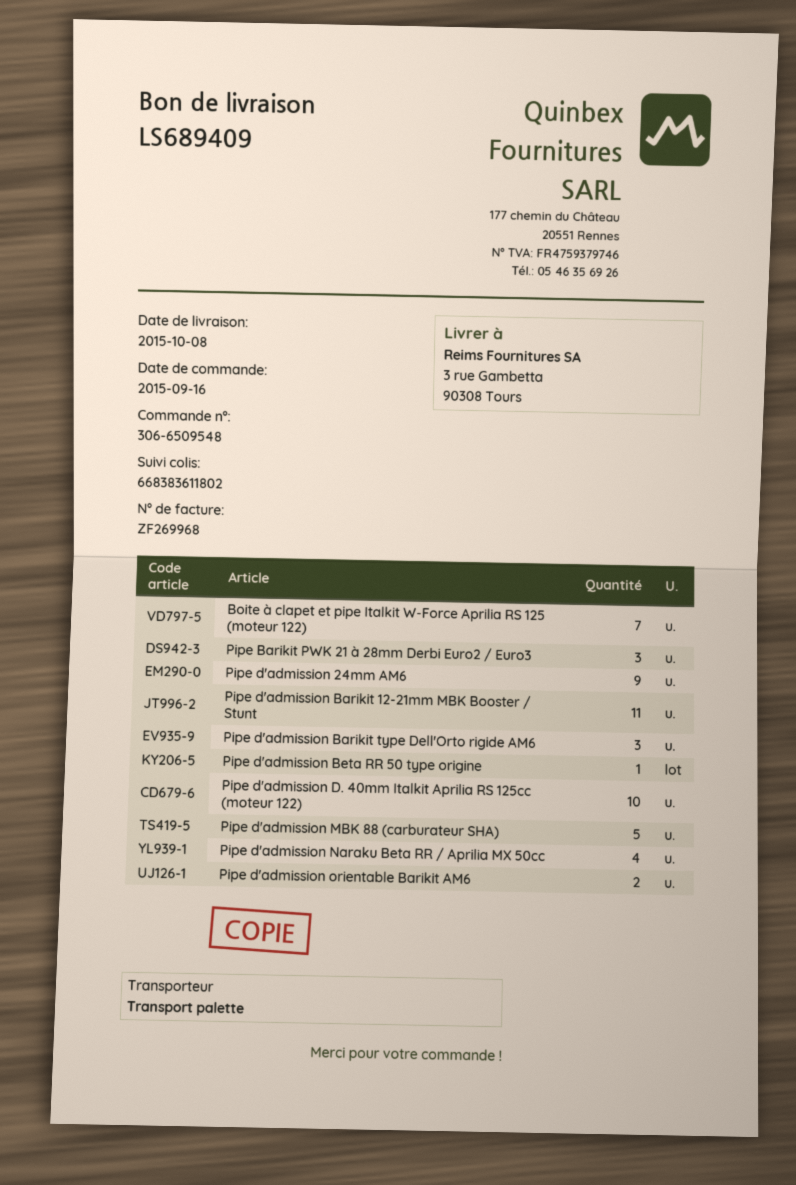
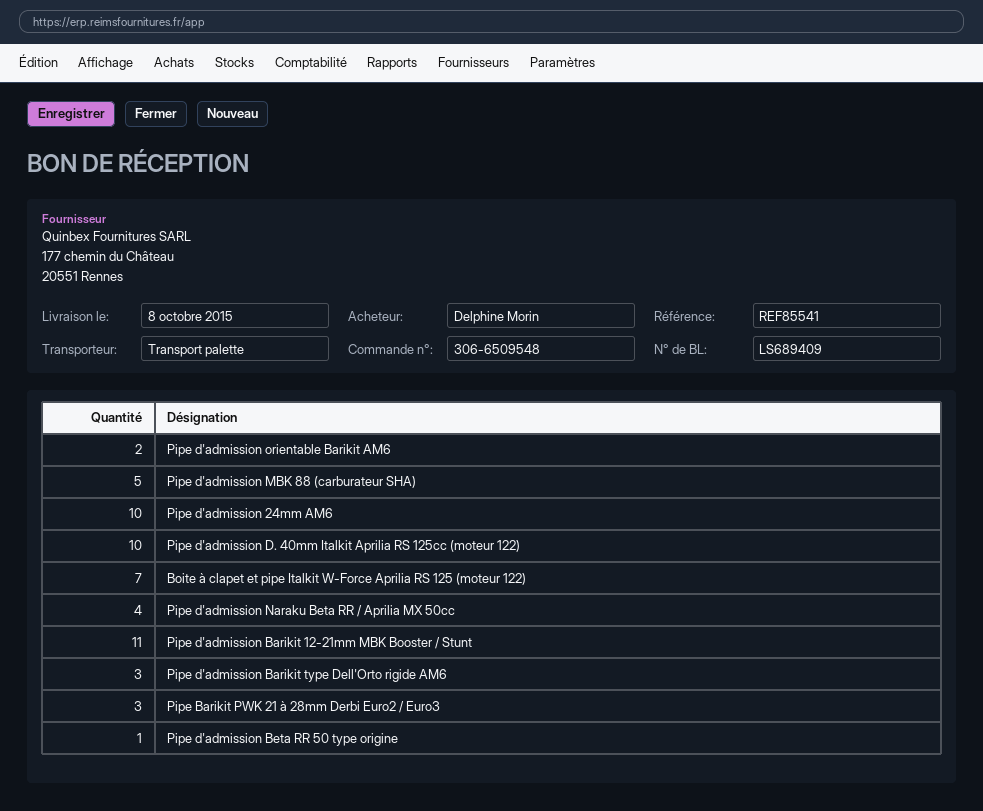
Pipe d'admission 24mm AM6: 9 -> 10

